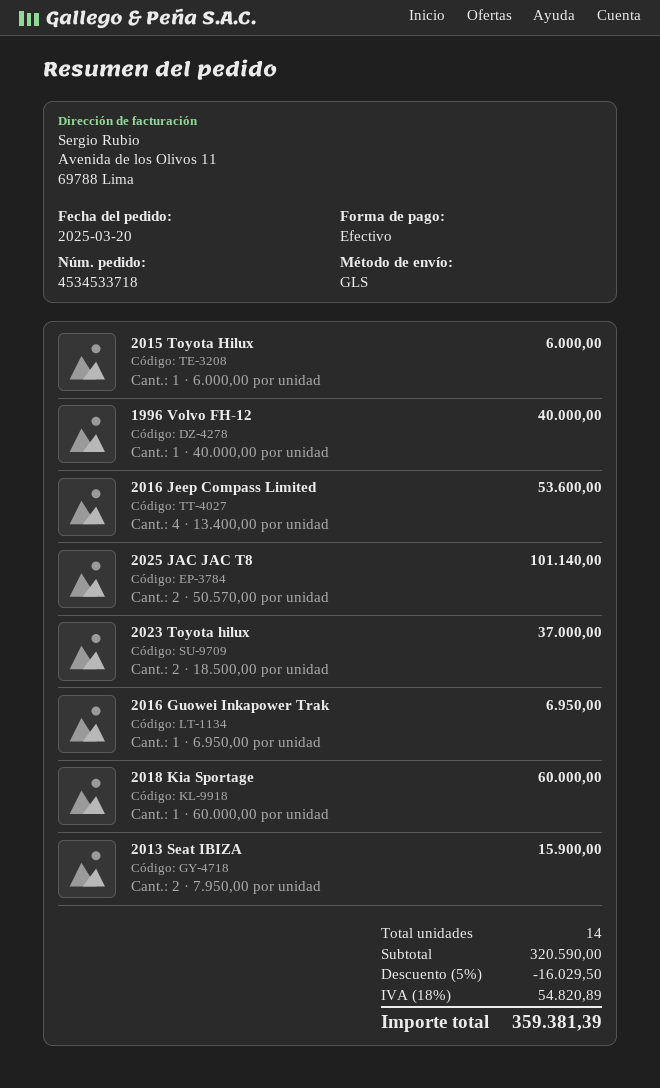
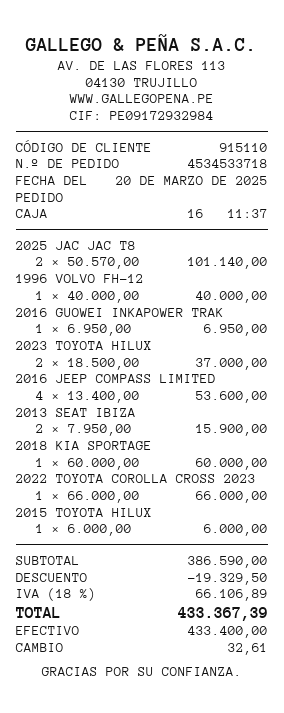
2022 TOYOTA COROLLA CROSS 2023: none -> 1 x 66000.00 = 66000.00
subtotal: 320590.00 -> 386590.00
discount: 16029.50 -> 19329.50
tax: 18% = 54820.89 -> 18% = 66106.89
total: 359381.39 -> 433367.39

